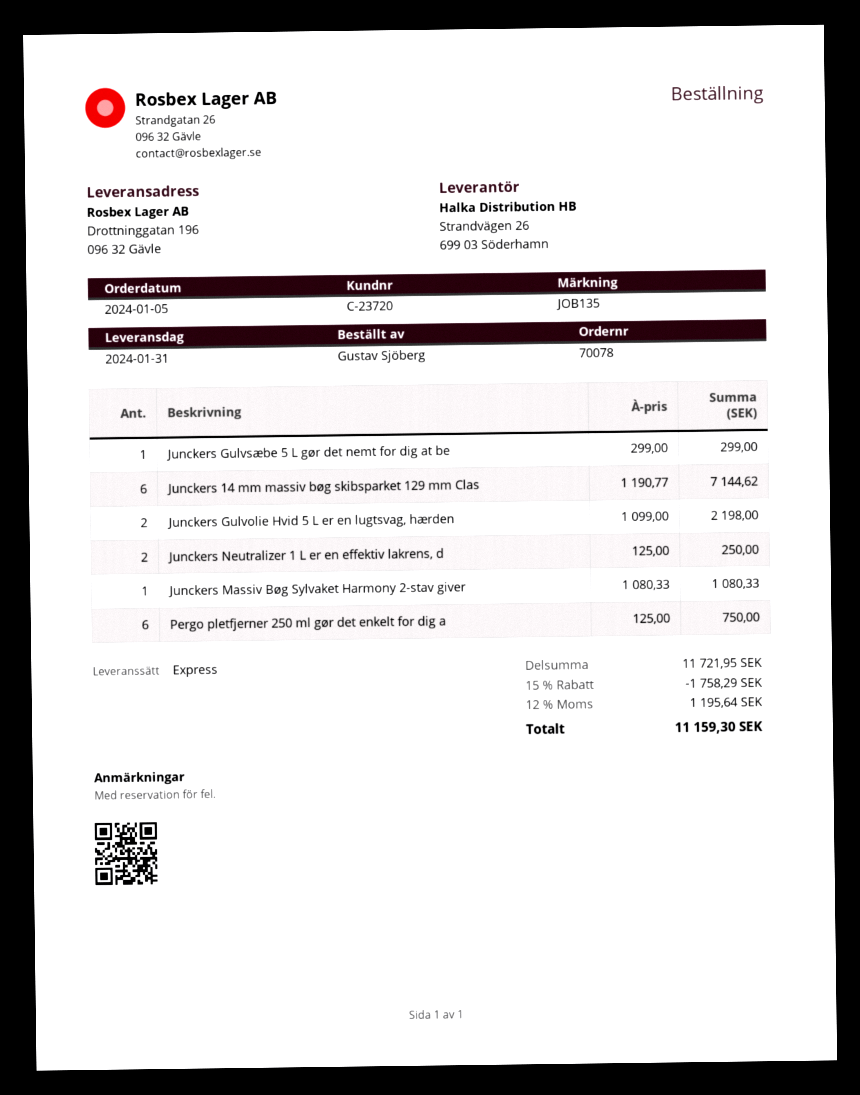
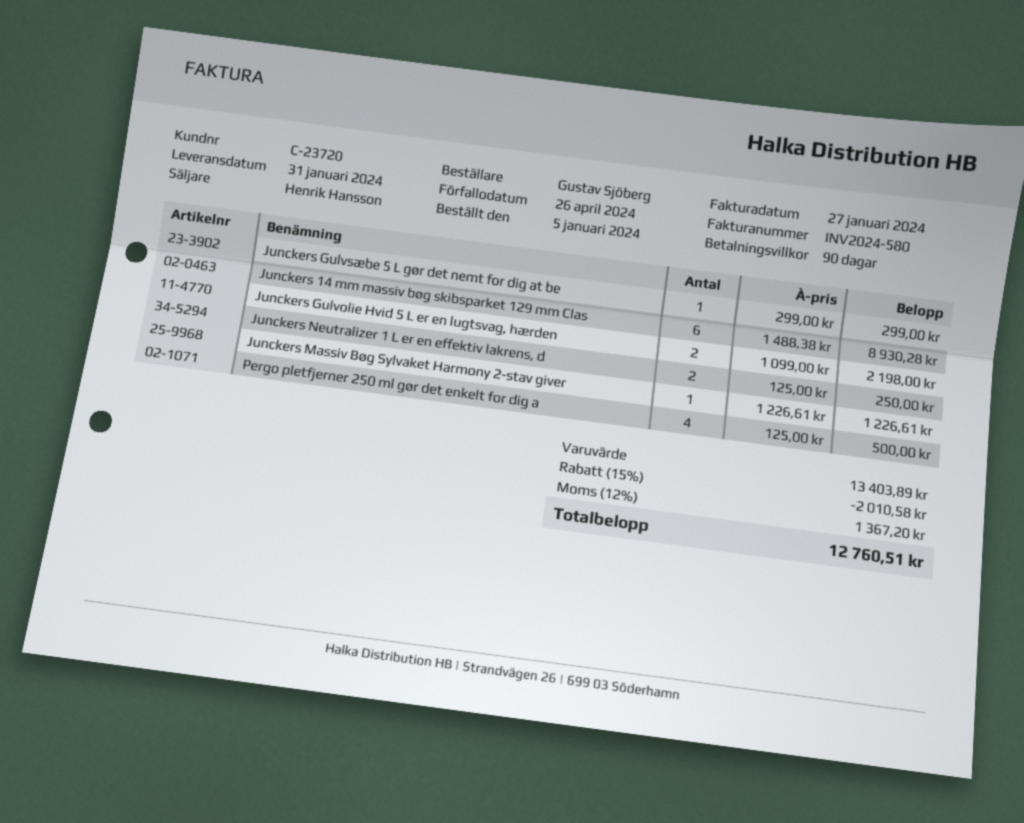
Junckers 14 mm massiv bøg skibsparket 129 mm Clas: 6 x 1190.77 = 7144.62 -> 6 x 1488.38 = 8930.28
Junckers Massiv Bøg Sylvaket Harmony 2-stav giver: 1 x 1080.33 = 1080.33 -> 1 x 1226.61 = 1226.61
Pergo pletfjerner 250 ml gør det enkelt for dig a: 6 x 125.00 = 750.00 -> 4 x 125.00 = 500.00
subtotal: 11721.95 -> 13403.89
discount: 15% = 1758.29 -> 15% = 2010.58
tax: 12% = 1195.64 -> 12% = 1367.20
total: 11159.30 -> 12760.51

